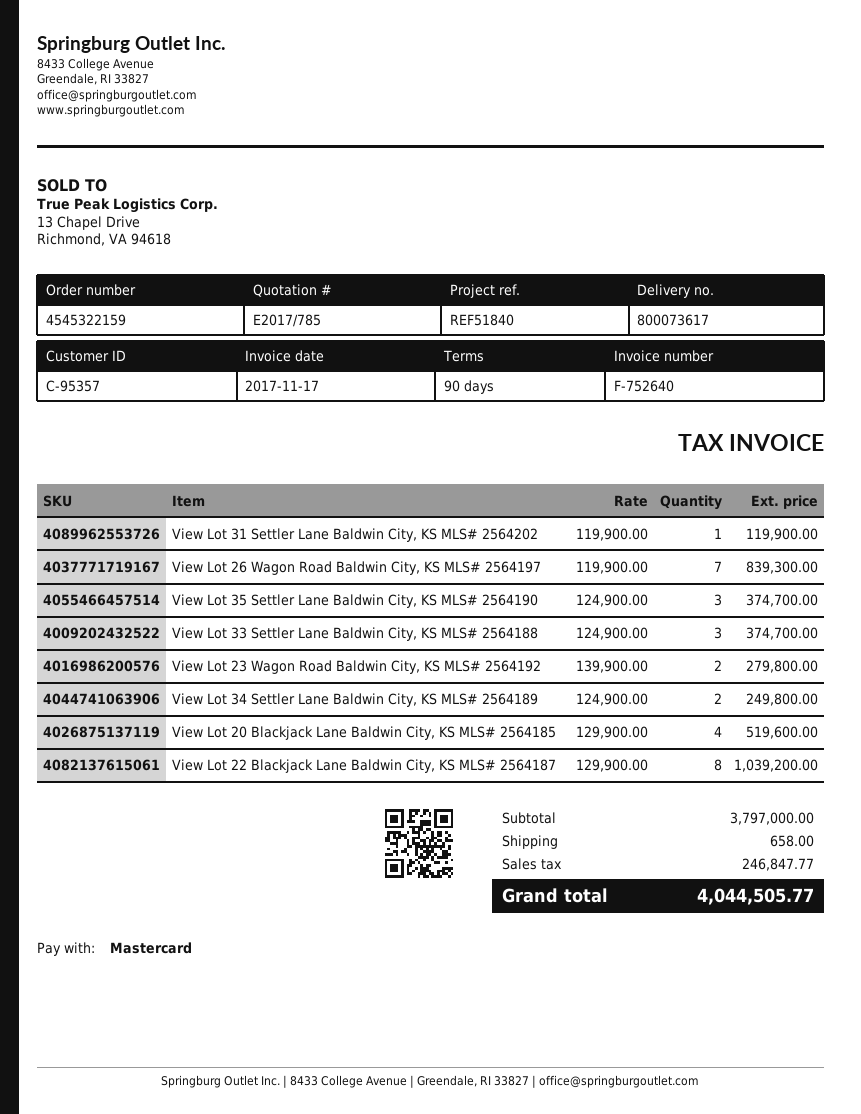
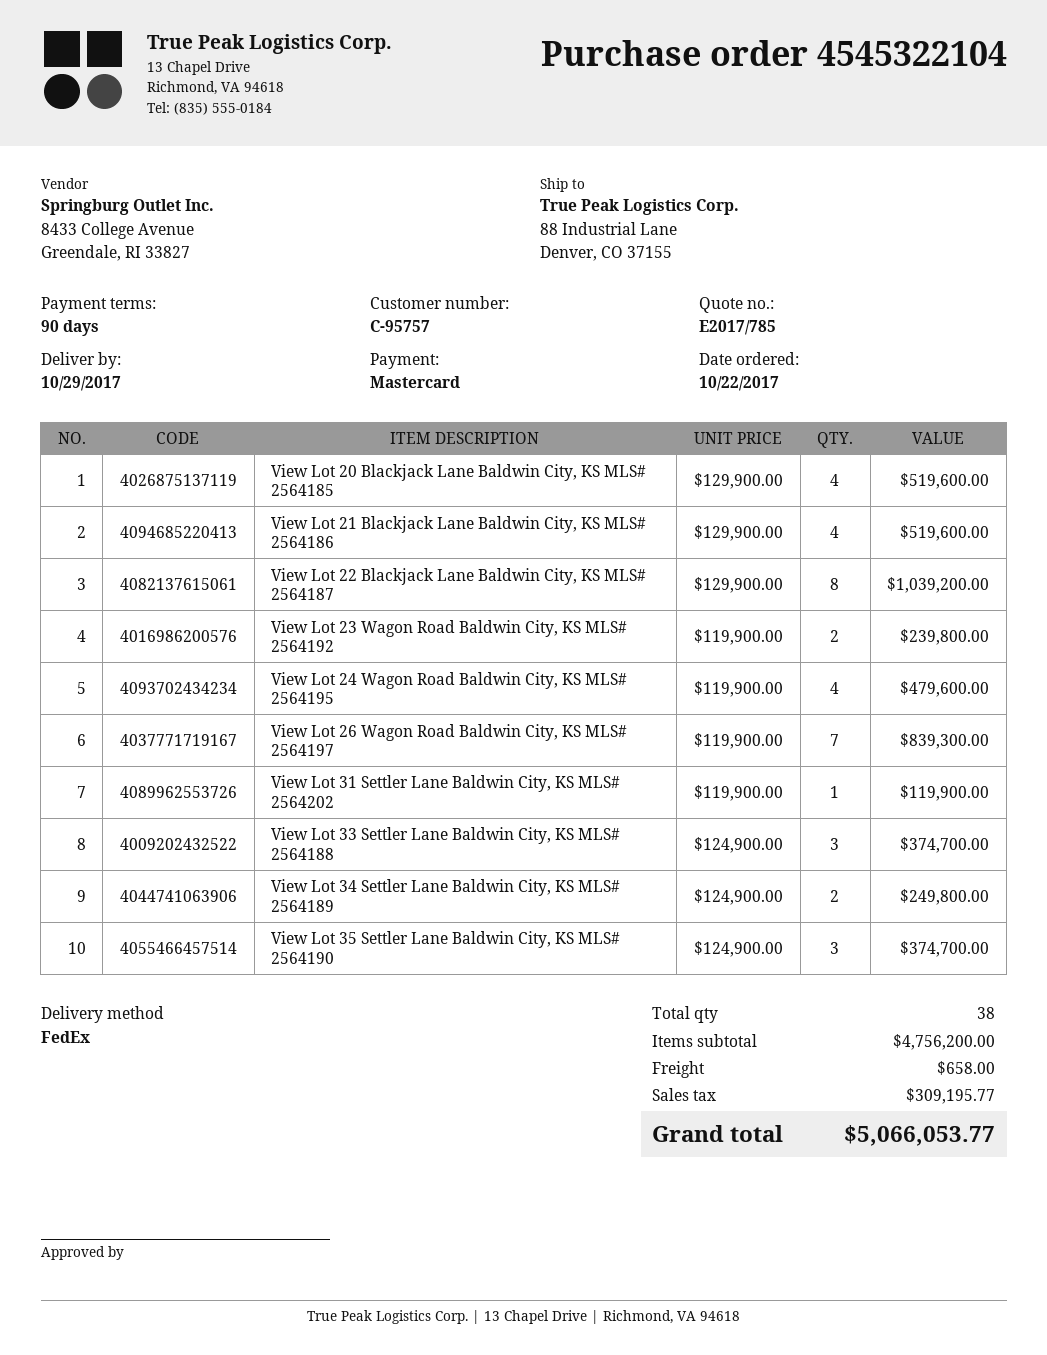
order number: 4545322159 -> 4545322104
customer number: C-95357 -> C-95757
View Lot 23 Wagon Road Baldwin City, KS MLS# 2564192: 2 x 139900.00 = 279800.00 -> 2 x 119900.00 = 239800.00
View Lot 21 Blackjack Lane Baldwin City, KS MLS# 2564186: none -> 4 x 129900.00 = 519600.00
View Lot 24 Wagon Road Baldwin City, KS MLS# 2564195: none -> 4 x 119900.00 = 479600.00
subtotal: 3797000.00 -> 4756200.00
tax: 246847.77 -> 309195.77
total: 4044505.77 -> 5066053.77

